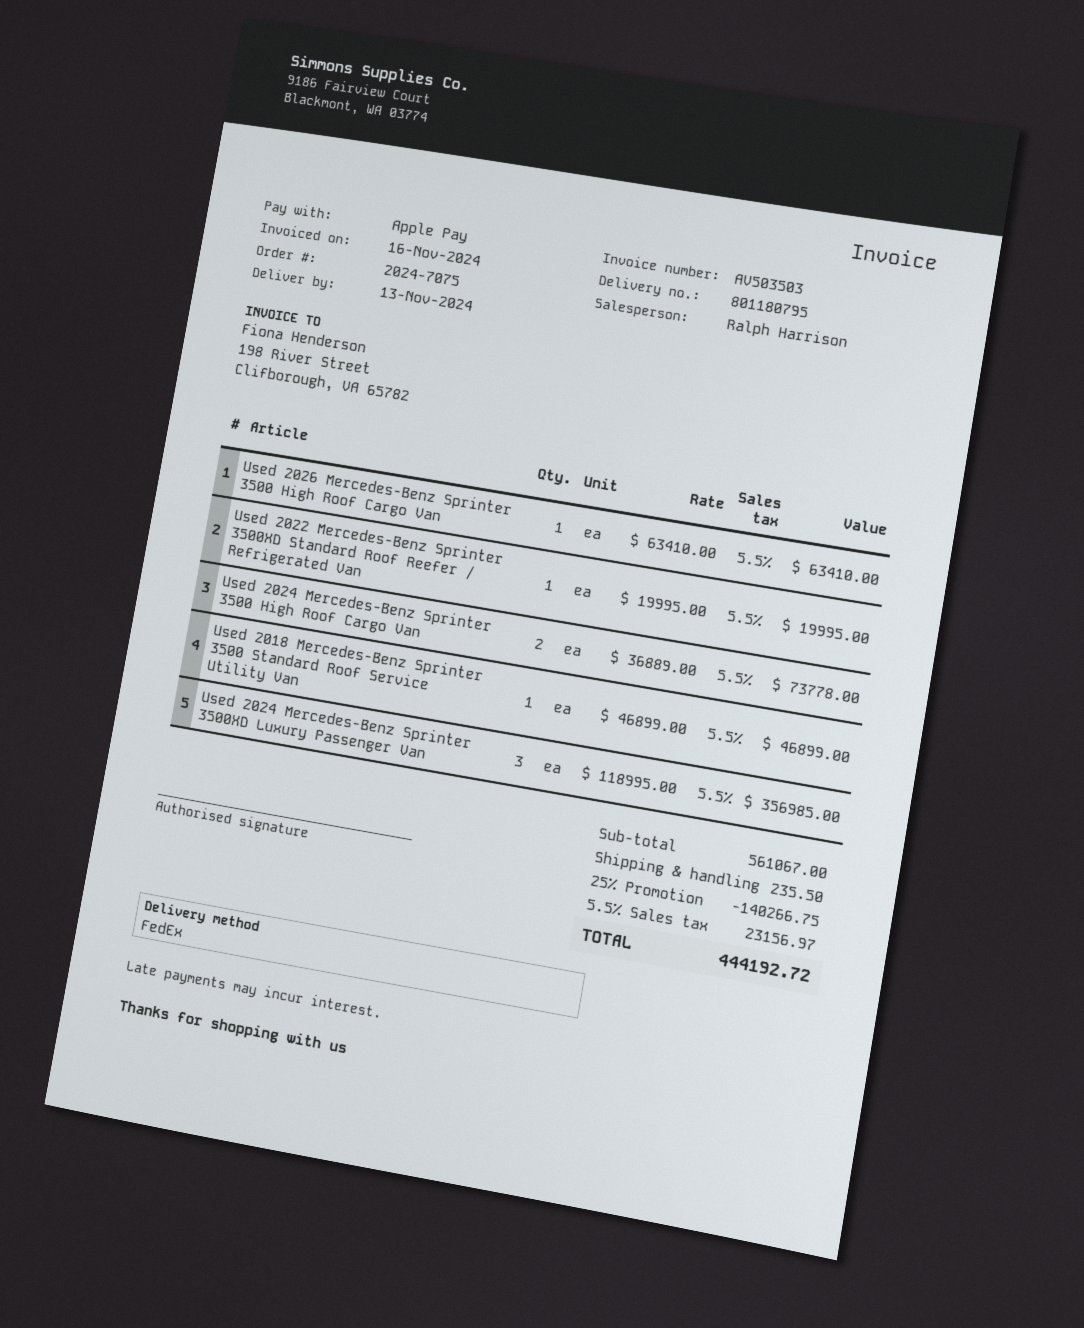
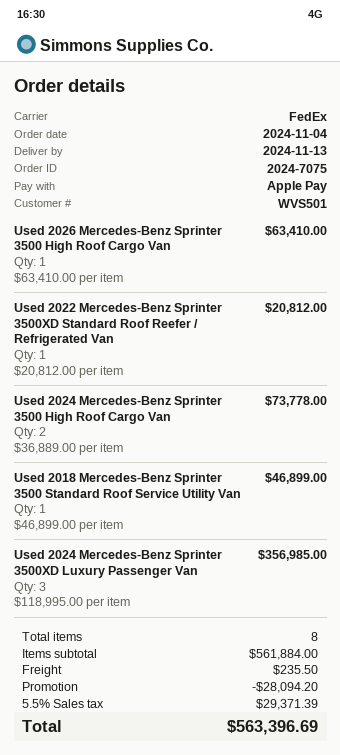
Used 2022 Mercedes-Benz Sprinter 3500XD Standard Roof Reefer / Refrigerated Van: 1 x 19995.00 = 19995.00 -> 1 x 20812.00 = 20812.00
subtotal: 561067.00 -> 561884.00
discount: 140266.75 -> 28094.20
tax: 5.5% = 23156.97 -> 5.5% = 29371.39
total: 444192.72 -> 563396.69

